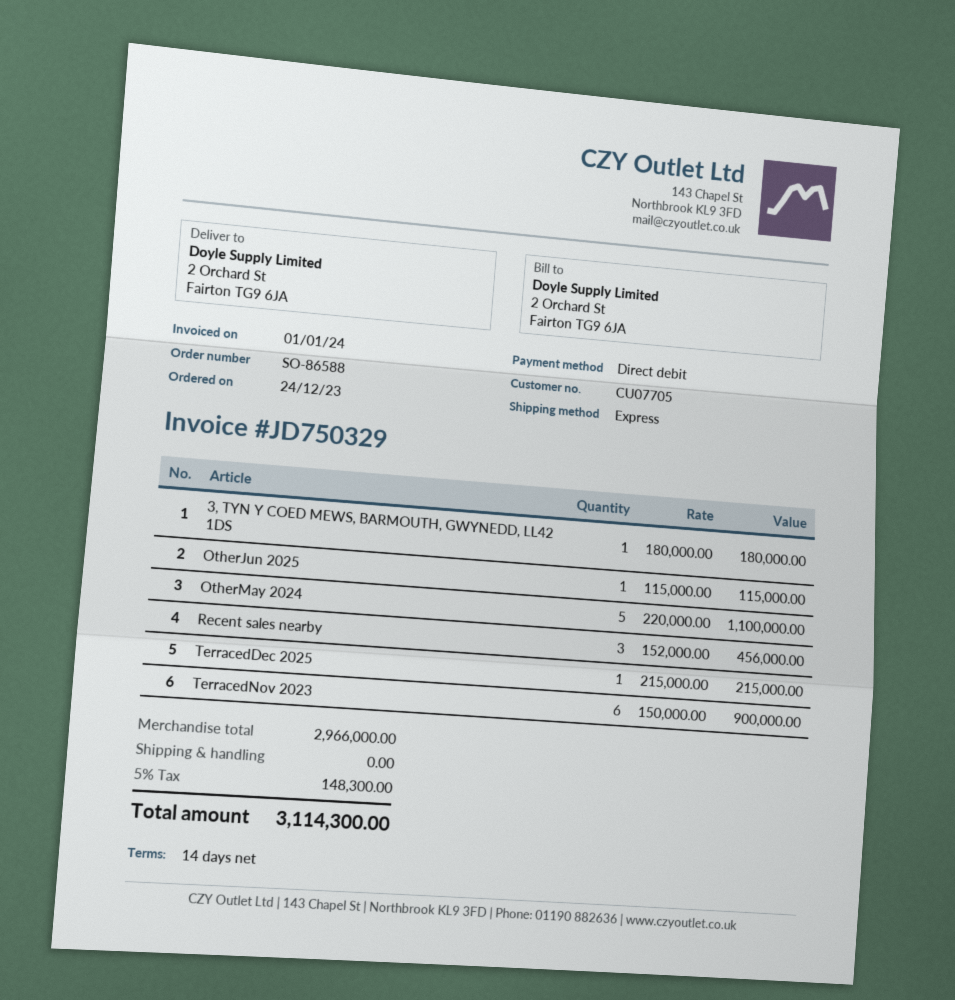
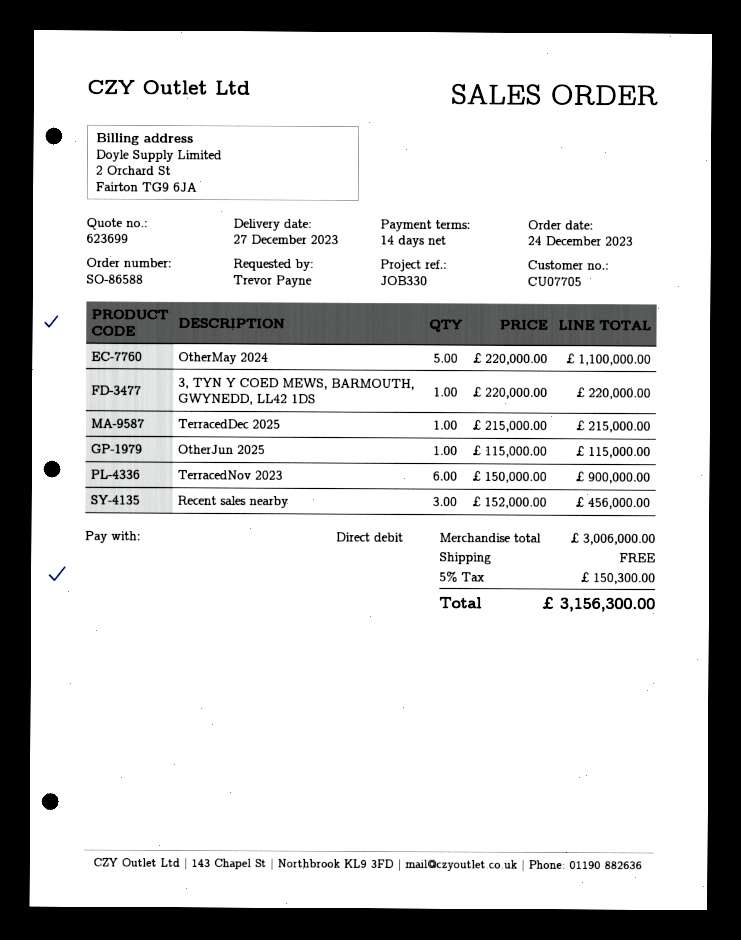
3, TYN Y COED MEWS, BARMOUTH, GWYNEDD, LL42 1DS: 1 x 180000.00 = 180000.00 -> 1 x 220000.00 = 220000.00
subtotal: 2966000.00 -> 3006000.00
tax: 5% = 148300.00 -> 5% = 150300.00
total: 3114300.00 -> 3156300.00

